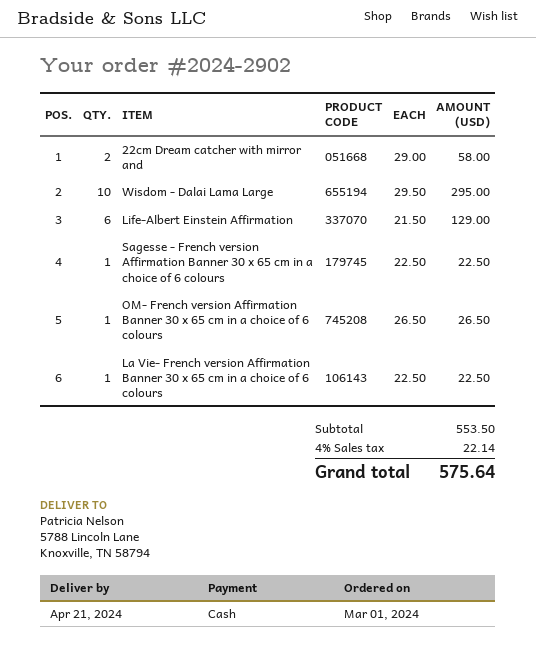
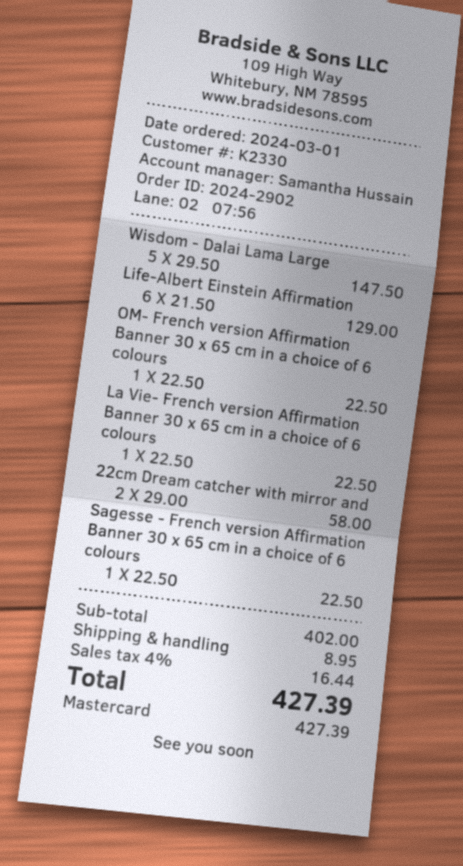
payment method: cash -> Mastercard
Wisdom - Dalai Lama Large: 10 x 29.50 = 295.00 -> 5 x 29.50 = 147.50
OM- French version Affirmation Banner 30 x 65 cm in a choice of 6 colours: 1 x 26.50 = 26.50 -> 1 x 22.50 = 22.50
subtotal: 553.50 -> 402.00
shipping: none -> 8.95
tax: 4% = 22.14 -> 4% = 16.44
total: 575.64 -> 427.39

